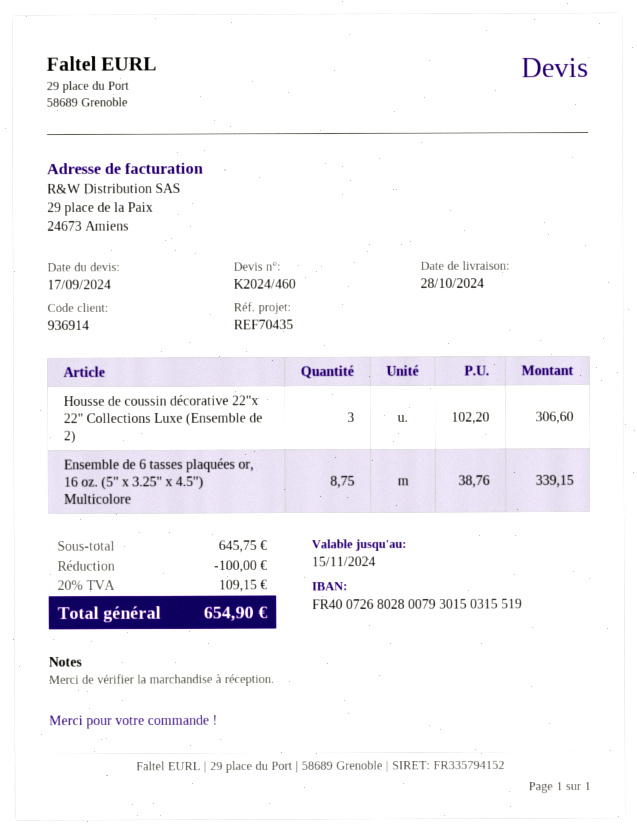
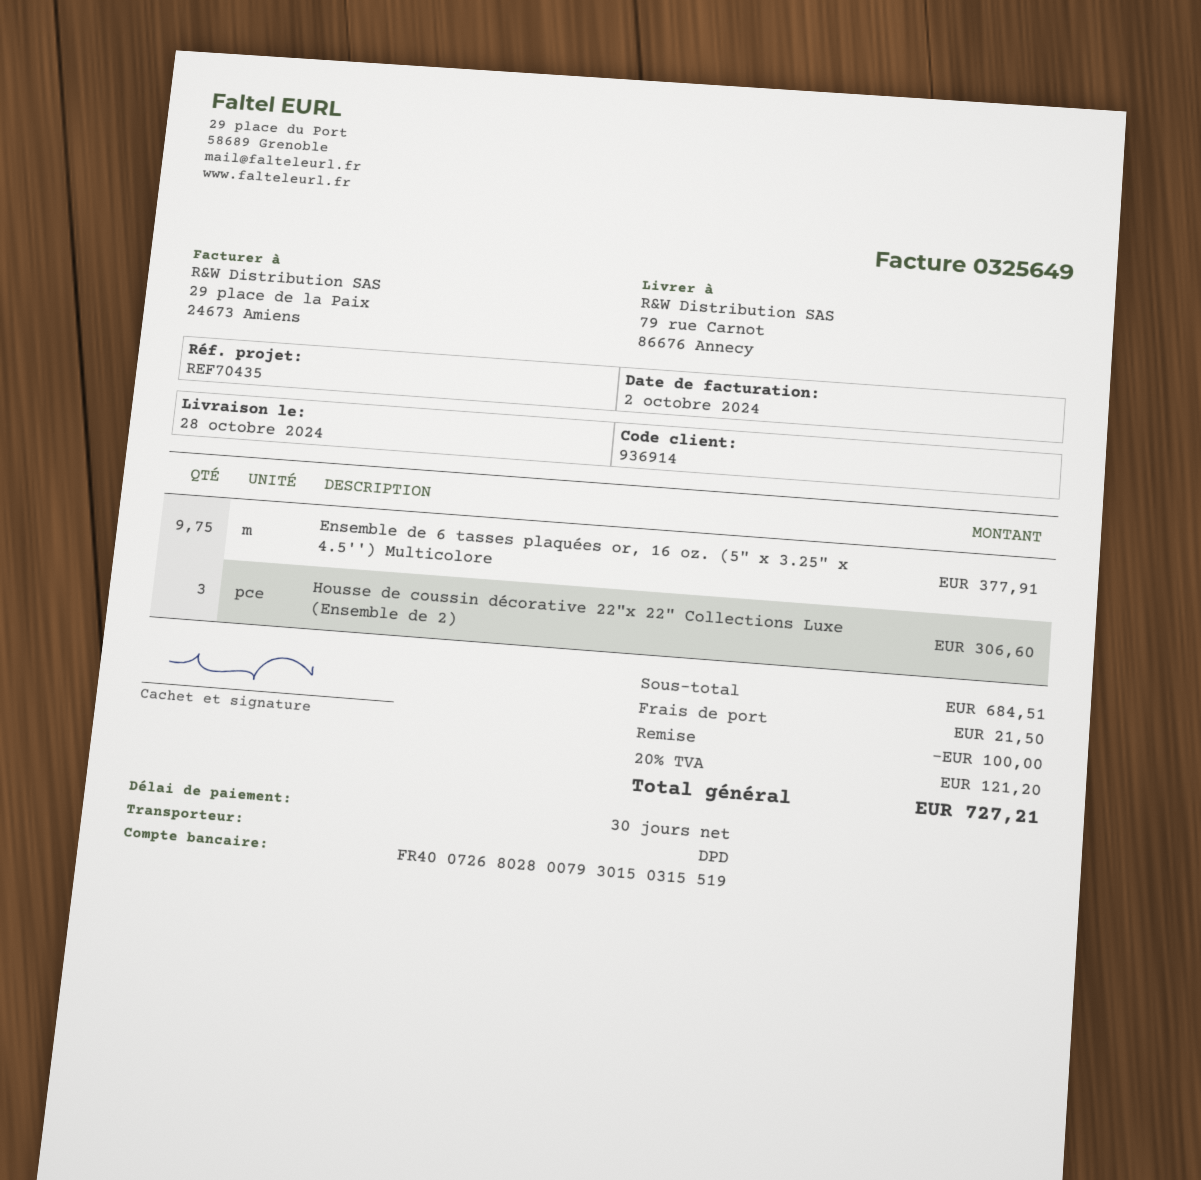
Ensemble de 6 tasses plaquées or, 16 oz. (5" x 3.25" x 4.5'') Multicolore: 8.75 for 339.15 -> 9.75 for 377.91
subtotal: 645.75 -> 684.51
shipping: none -> 21.50
tax: 20% = 109.15 -> 20% = 121.20
total: 654.90 -> 727.21

